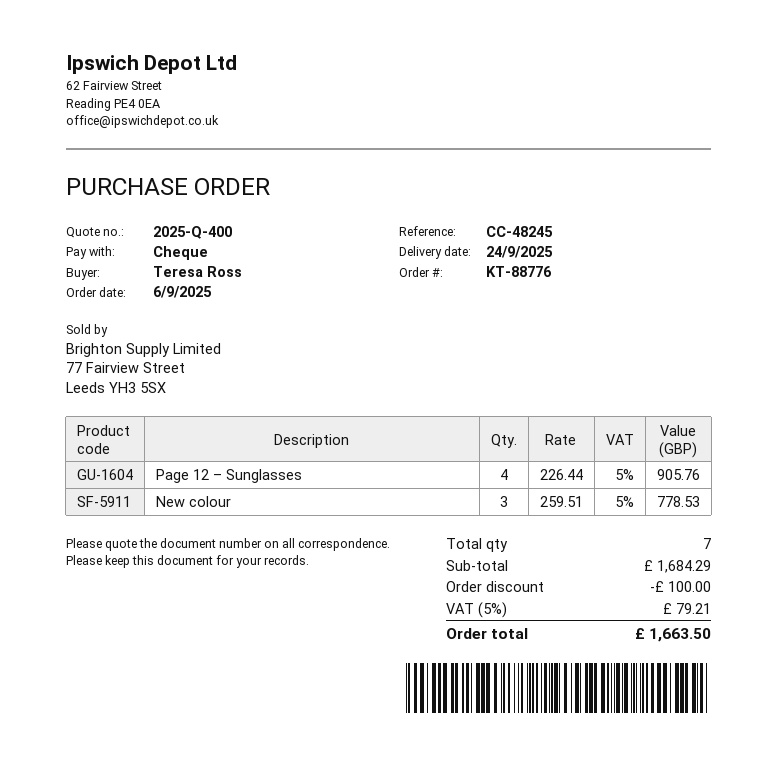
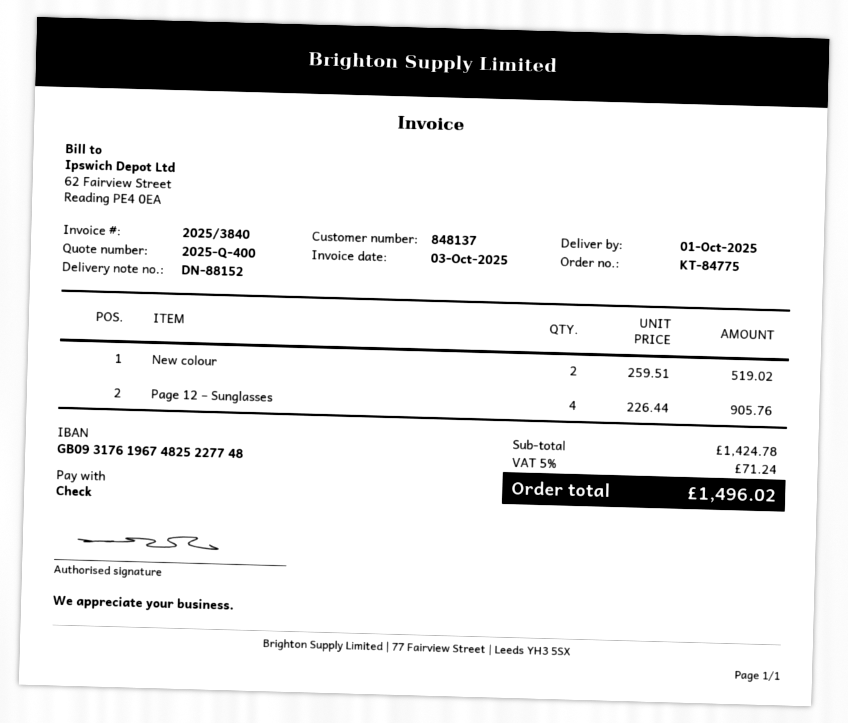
order number: KT-88776 -> KT-84775
delivery date: 2025-09-24 -> 2025-10-01
New colour: 3 x 259.51 = 778.53 -> 2 x 259.51 = 519.02
subtotal: 1684.29 -> 1424.78
discount: 100.00 -> none
tax: 5% = 79.21 -> 5% = 71.24
total: 1663.50 -> 1496.02

